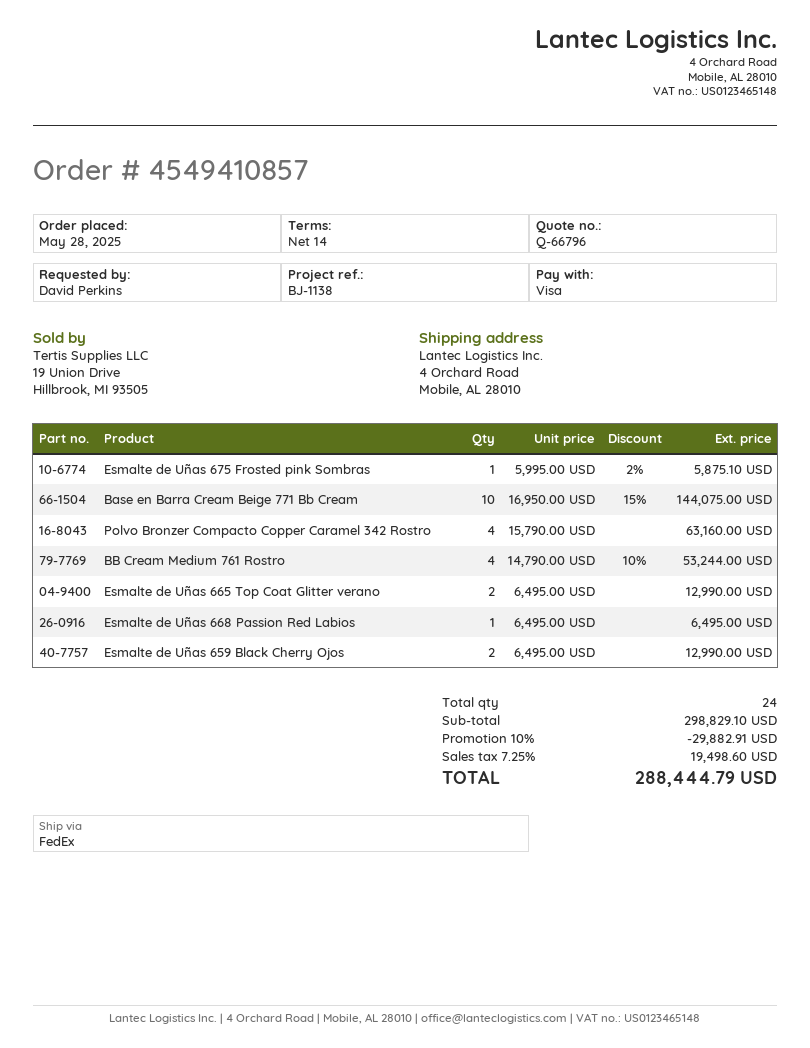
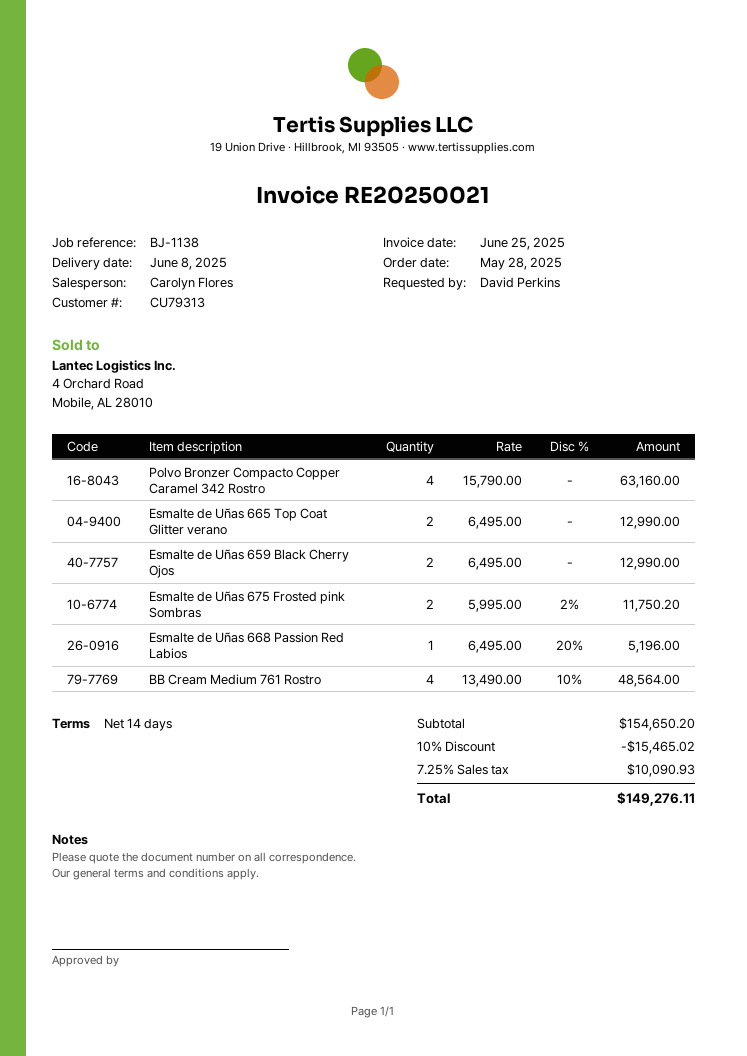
Esmalte de Uñas 675 Frosted pink Sombras: 1 x 5995.00 - 2% = 5875.10 -> 2 x 5995.00 - 2% = 11750.20
Base en Barra Cream Beige 771 Bb Cream: 10 x 16950.00 - 15% = 144075.00 -> none
BB Cream Medium 761 Rostro: 4 x 14790.00 - 10% = 53244.00 -> 4 x 13490.00 - 10% = 48564.00
Esmalte de Uñas 668 Passion Red Labios: 1 x 6495.00 = 6495.00 -> 1 x 6495.00 - 20% = 5196.00
subtotal: 298829.10 -> 154650.20
discount: 10% = 29882.91 -> 10% = 15465.02
tax: 7.25% = 19498.60 -> 7.25% = 10090.93
total: 288444.79 -> 149276.11

